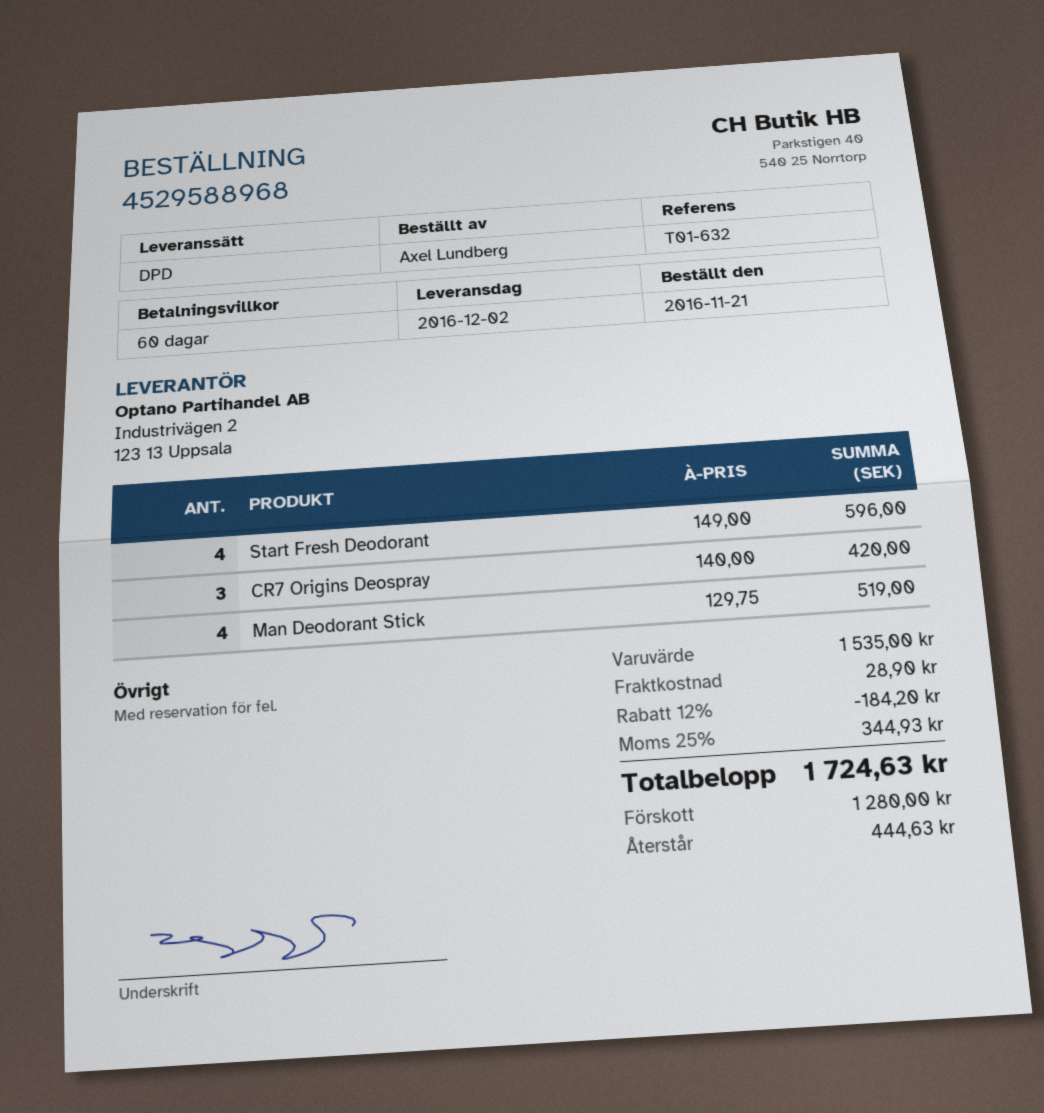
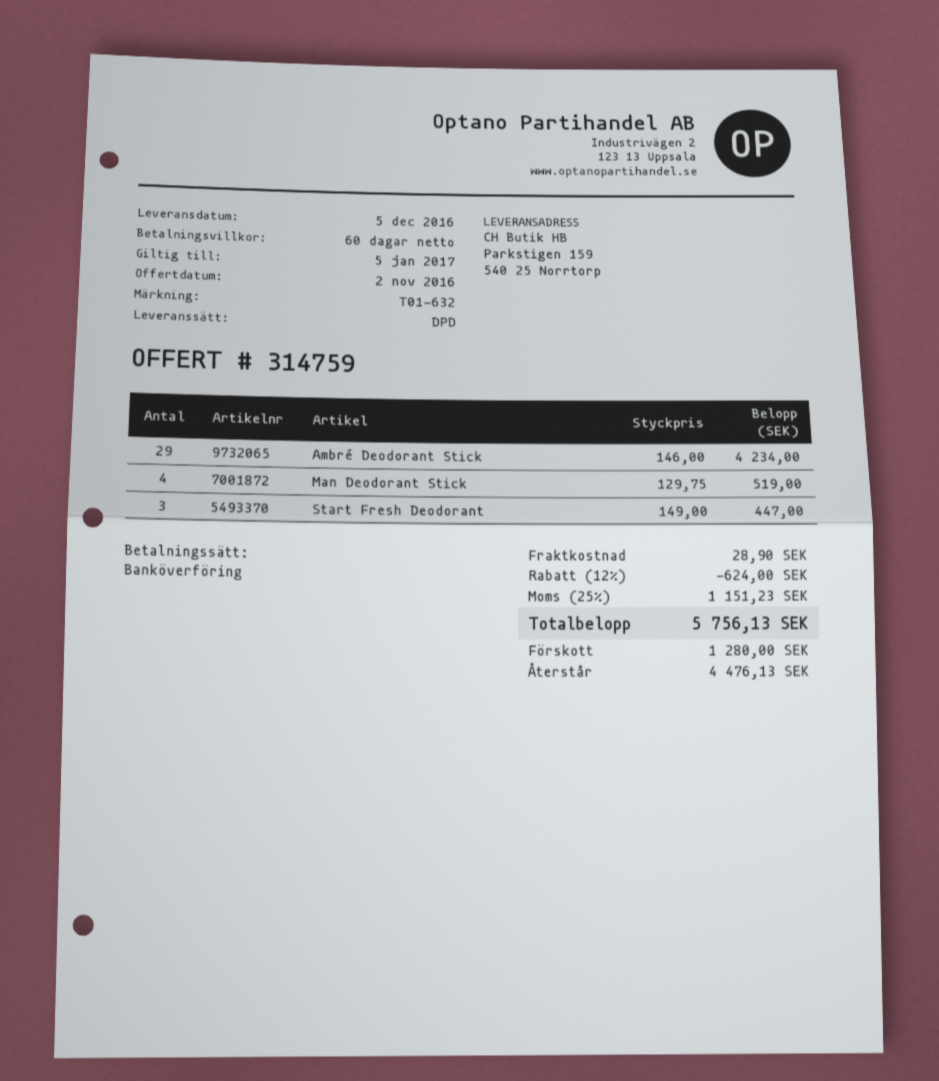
delivery date: 2016-12-02 -> 2016-12-05
Start Fresh Deodorant: 4 x 149.00 = 596.00 -> 3 x 149.00 = 447.00
CR7 Origins Deospray: 3 x 140.00 = 420.00 -> none
Ambré Deodorant Stick: none -> 29 x 146.00 = 4234.00
discount: 12% = 184.20 -> 12% = 624.00
tax: 25% = 344.93 -> 25% = 1151.23
total: 1724.63 -> 5756.13
balance: 444.63 -> 4476.13

